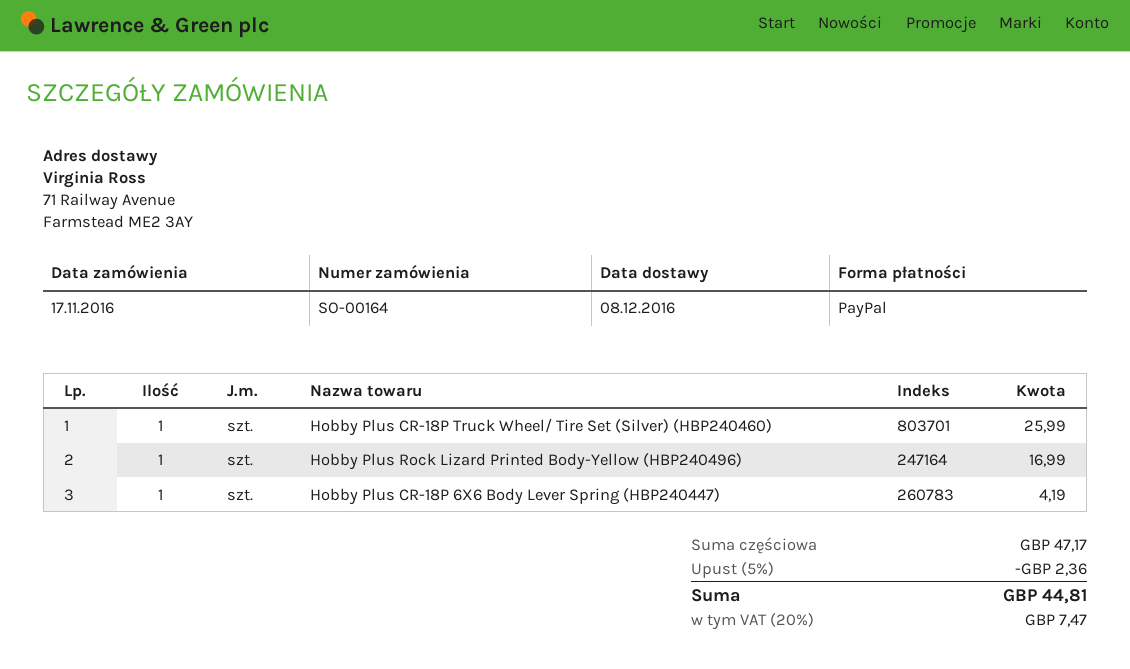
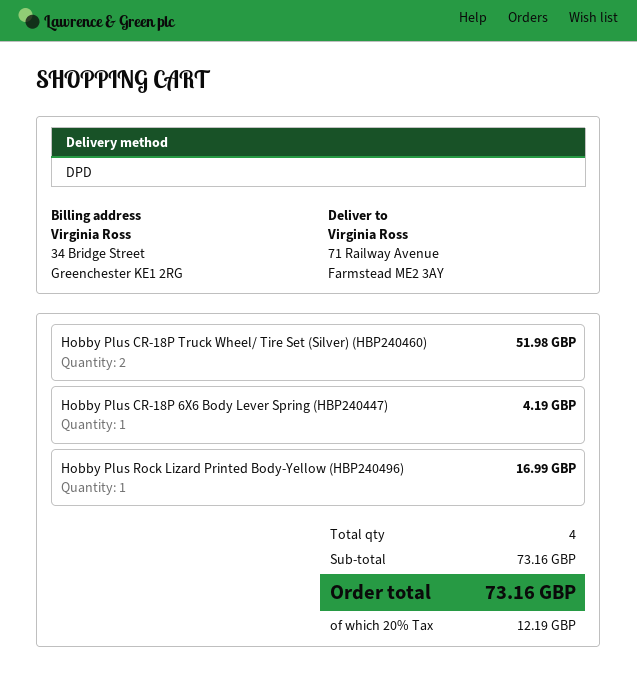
Hobby Plus CR-18P Truck Wheel/ Tire Set (Silver) (HBP240460): 1 for 25.99 -> 2 for 51.98
subtotal: 47.17 -> 73.16
discount: 5% = 2.36 -> none
tax: 20% = 7.47 -> 20% = 12.19
total: 44.81 -> 73.16

